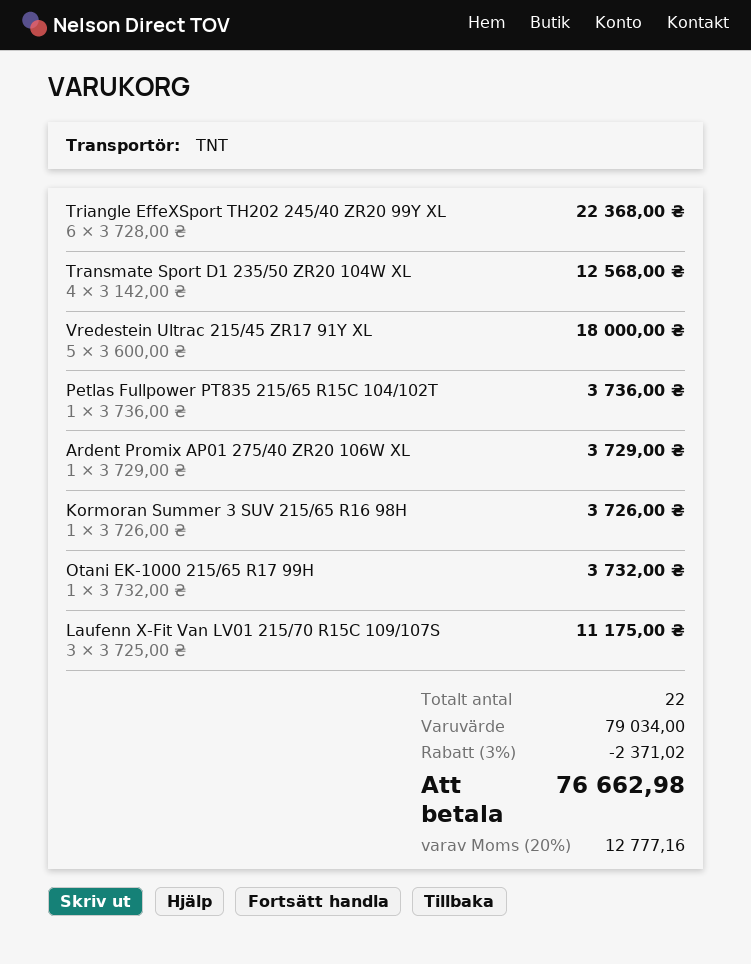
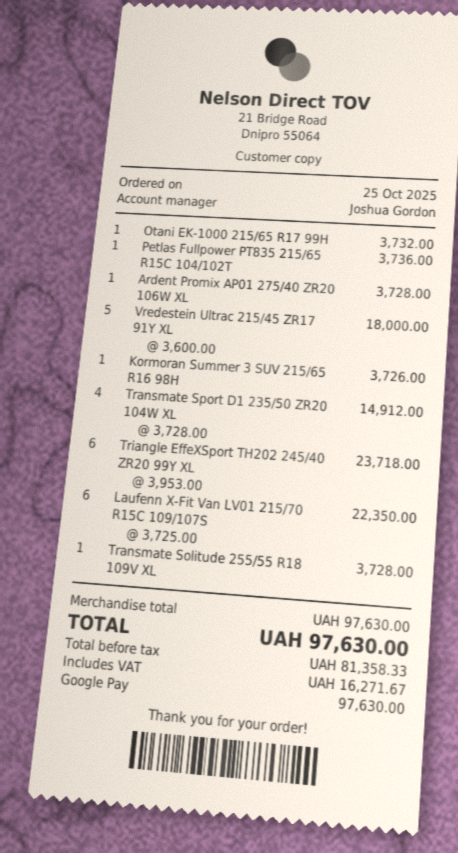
Triangle EffeXSport TH202 245/40 ZR20 99Y XL: 6 x 3728.00 = 22368.00 -> 6 x 3953.00 = 23718.00
Transmate Sport D1 235/50 ZR20 104W XL: 4 x 3142.00 = 12568.00 -> 4 x 3728.00 = 14912.00
Ardent Promix AP01 275/40 ZR20 106W XL: 1 x 3729.00 = 3729.00 -> 1 x 3728.00 = 3728.00
Laufenn X-Fit Van LV01 215/70 R15C 109/107S: 3 x 3725.00 = 11175.00 -> 6 x 3725.00 = 22350.00
Transmate Solitude 255/55 R18 109V XL: none -> 1 x 3728.00 = 3728.00
subtotal: 79034.00 -> 97630.00
discount: 3% = 2371.02 -> none
tax: 12777.16 -> 16271.67
total: 76662.98 -> 97630.00

